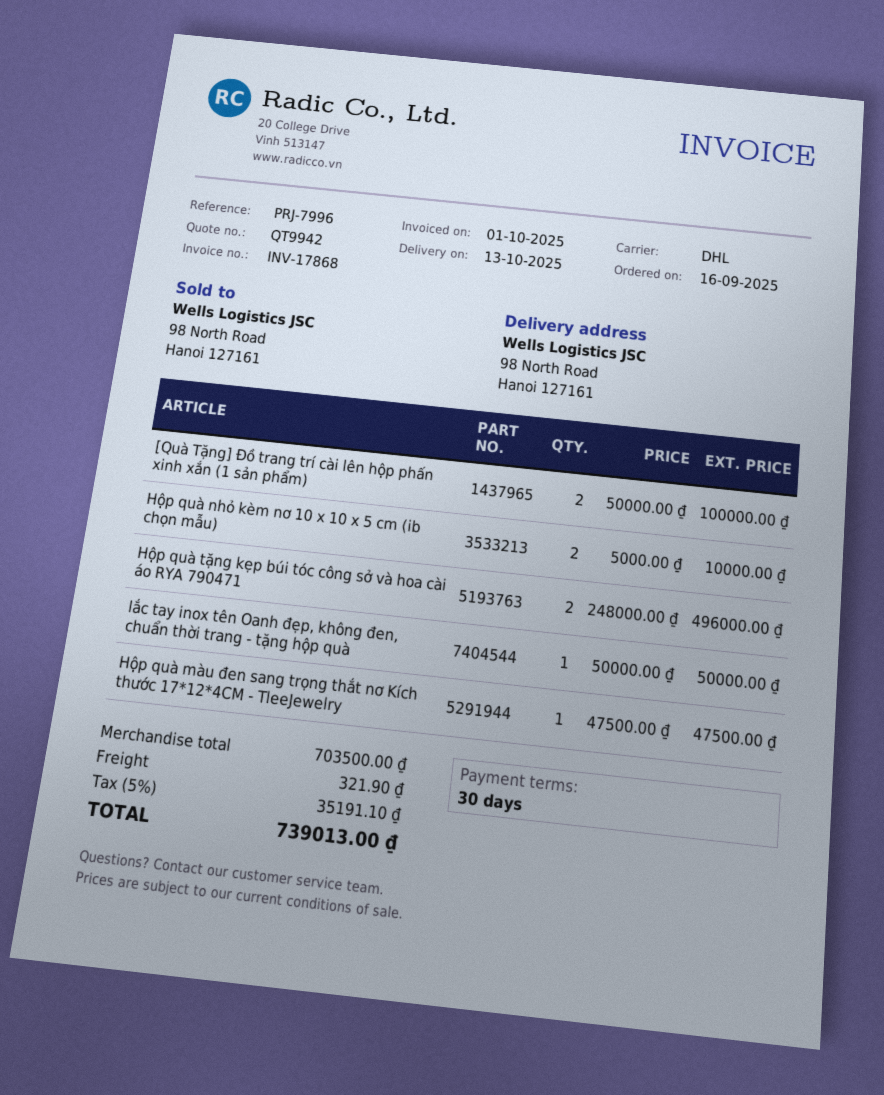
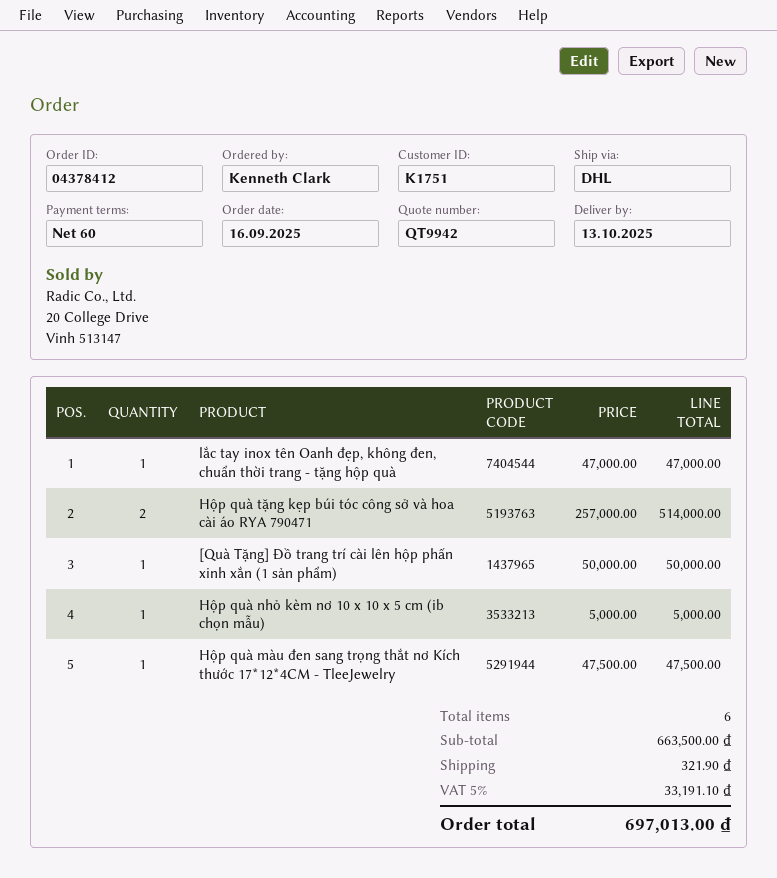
payment terms: 30 days -> 60 days
[Quà Tặng] Đồ trang trí cài lên hộp phấn xinh xắn (1 sản phẩm): 2 x 50000.00 = 100000.00 -> 1 x 50000.00 = 50000.00
Hộp quà nhỏ kèm nơ 10 x 10 x 5 cm (ib chọn mẫu): 2 x 5000.00 = 10000.00 -> 1 x 5000.00 = 5000.00
Hộp quà tặng kẹp búi tóc công sở và hoa cài áo RYA 790471: 2 x 248000.00 = 496000.00 -> 2 x 257000.00 = 514000.00
lắc tay inox tên Oanh đẹp, không đen, chuẩn thời trang - tặng hộp quà: 1 x 50000.00 = 50000.00 -> 1 x 47000.00 = 47000.00
subtotal: 703500.00 -> 663500.00
tax: 5% = 35191.10 -> 5% = 33191.10
total: 739013.00 -> 697013.00

